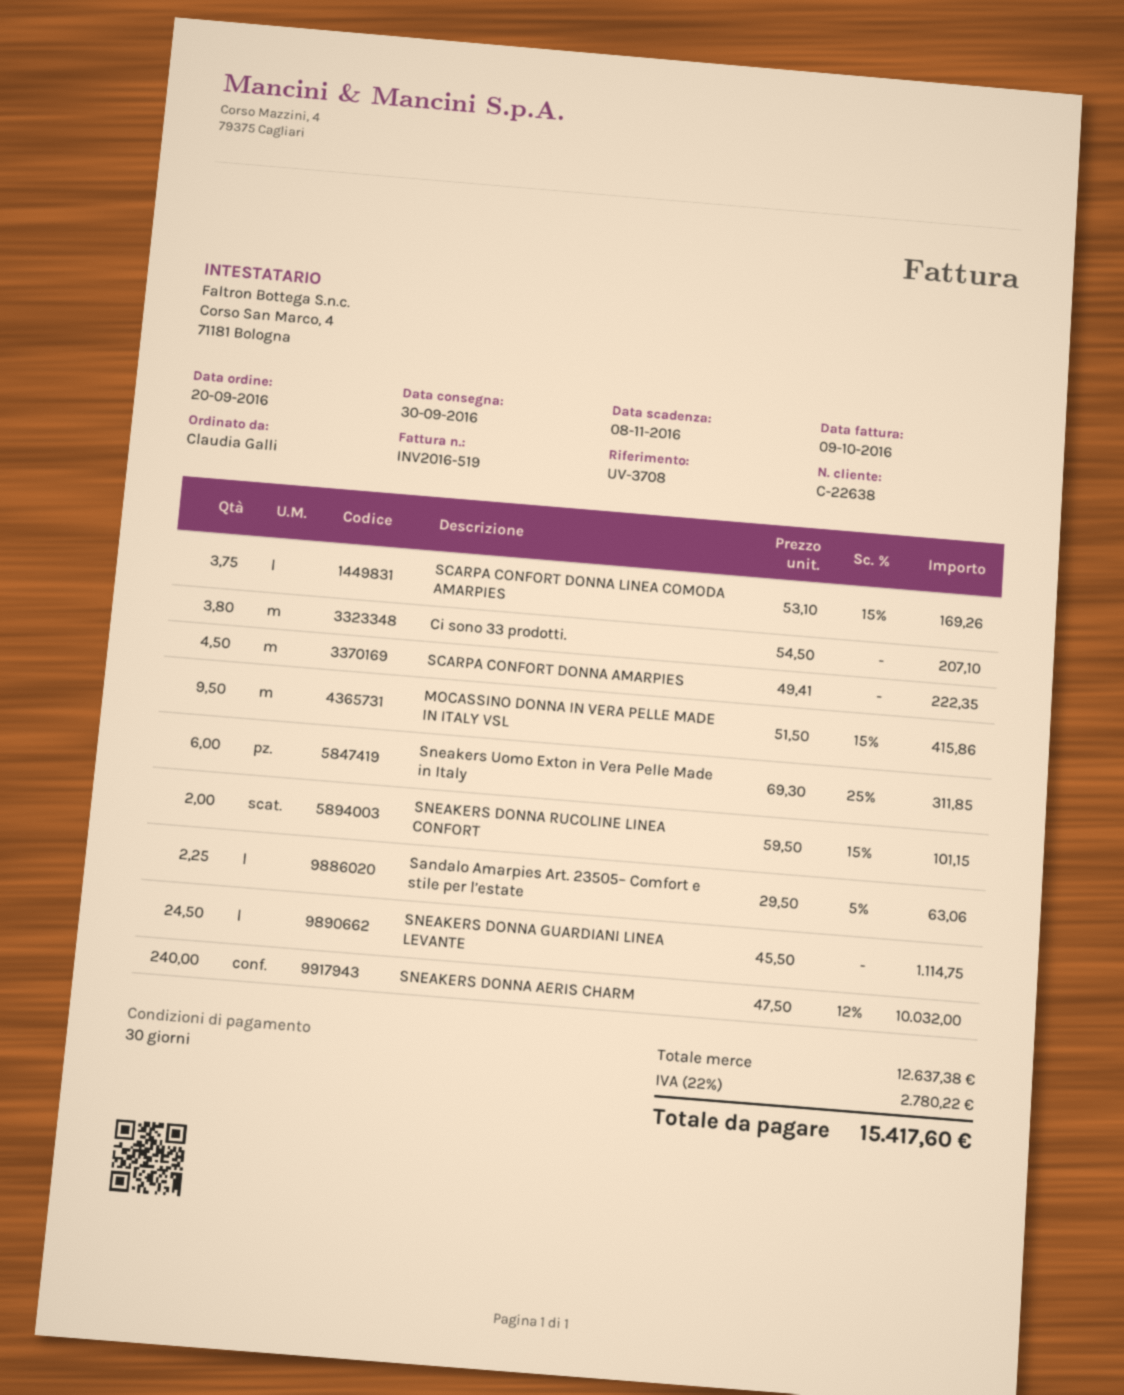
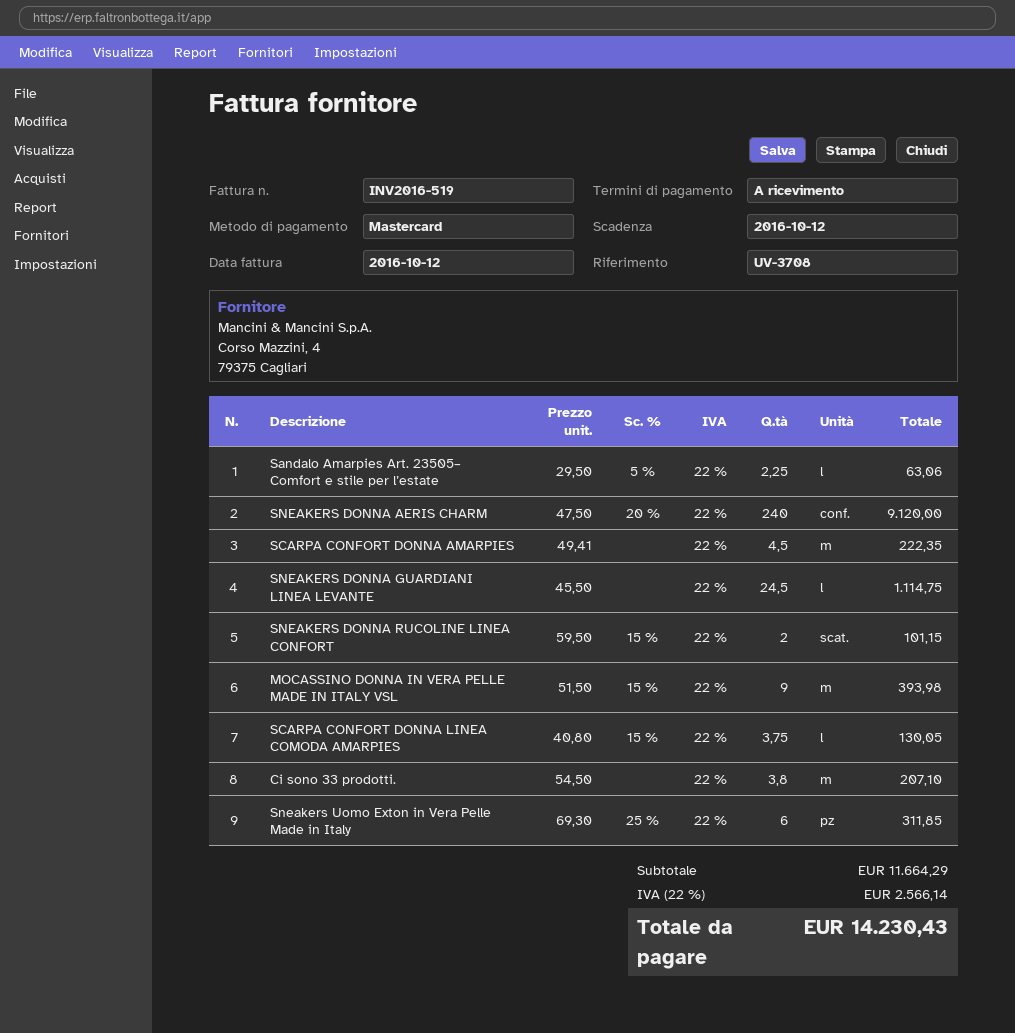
invoice date: 2016-10-09 -> 2016-10-12
payment terms: 30 days -> on receipt
due date: 2016-11-08 -> 2016-10-12
SCARPA CONFORT DONNA LINEA COMODA AMARPIES: 3.75 x 53.10 - 15% = 169.26 -> 3.75 x 40.80 - 15% = 130.05
MOCASSINO DONNA IN VERA PELLE MADE IN ITALY VSL: 9.5 x 51.50 - 15% = 415.86 -> 9 x 51.50 - 15% = 393.98
SNEAKERS DONNA AERIS CHARM: 240 x 47.50 - 12% = 10032.00 -> 240 x 47.50 - 20% = 9120.00
subtotal: 12637.38 -> 11664.29
tax: 22% = 2780.22 -> 22% = 2566.14
total: 15417.60 -> 14230.43

